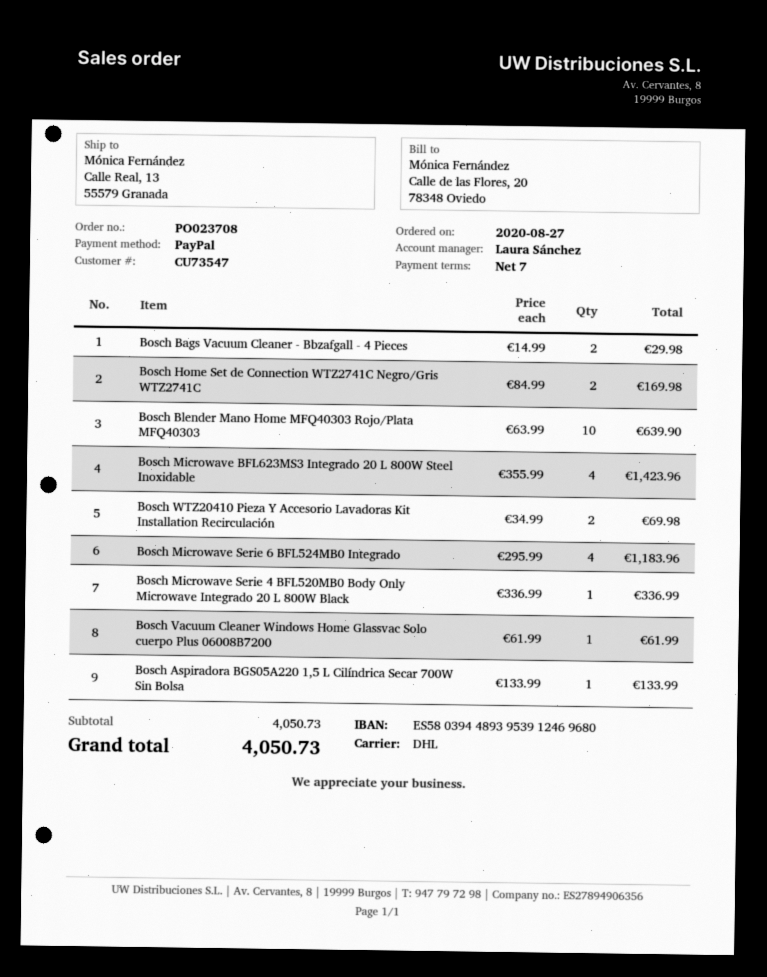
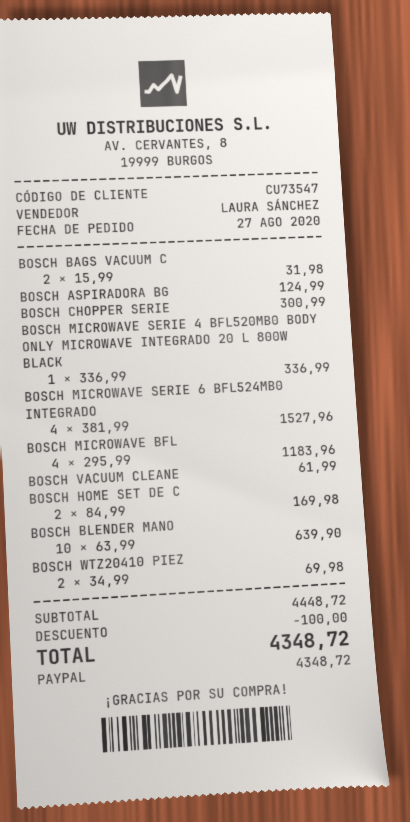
Bosch Bags Vacuum Cleaner - Bbzafgall - 4 Pieces: 2 x 14.99 = 29.98 -> 2 x 15.99 = 31.98
Bosch Microwave BFL623MS3 Integrado 20 L 800W Steel Inoxidable: 4 x 355.99 = 1423.96 -> 4 x 295.99 = 1183.96
Bosch Microwave Serie 6 BFL524MB0 Integrado: 4 x 295.99 = 1183.96 -> 4 x 381.99 = 1527.96
Bosch Aspiradora BGS05A220 1,5 L Cilíndrica Secar 700W Sin Bolsa: 1 x 133.99 = 133.99 -> 1 x 124.99 = 124.99
BOSCH CHOPPER SERIE: none -> 1 x 300.99 = 300.99
subtotal: 4050.73 -> 4448.72
discount: none -> 100.00
total: 4050.73 -> 4348.72

